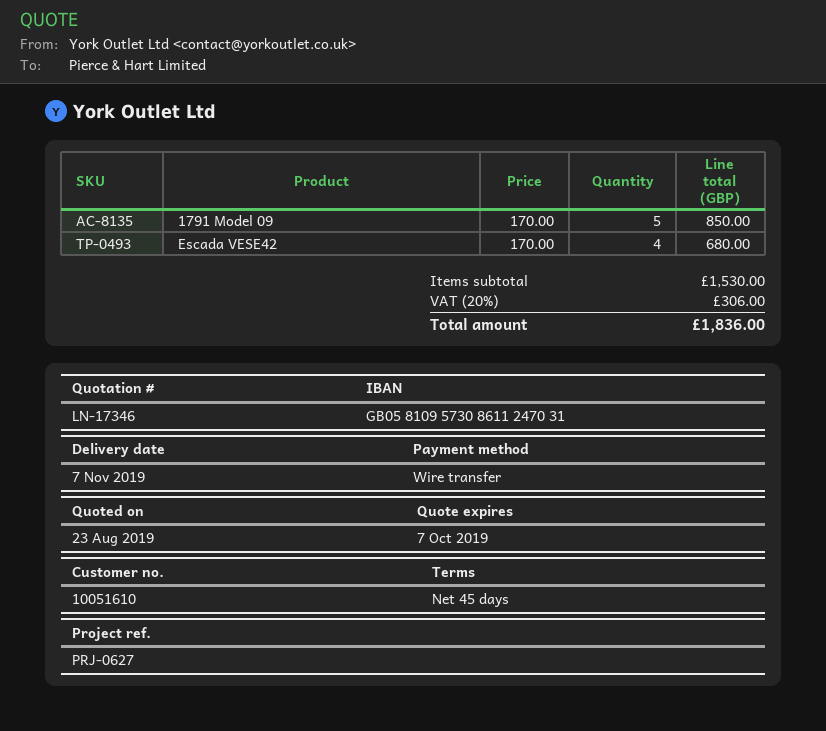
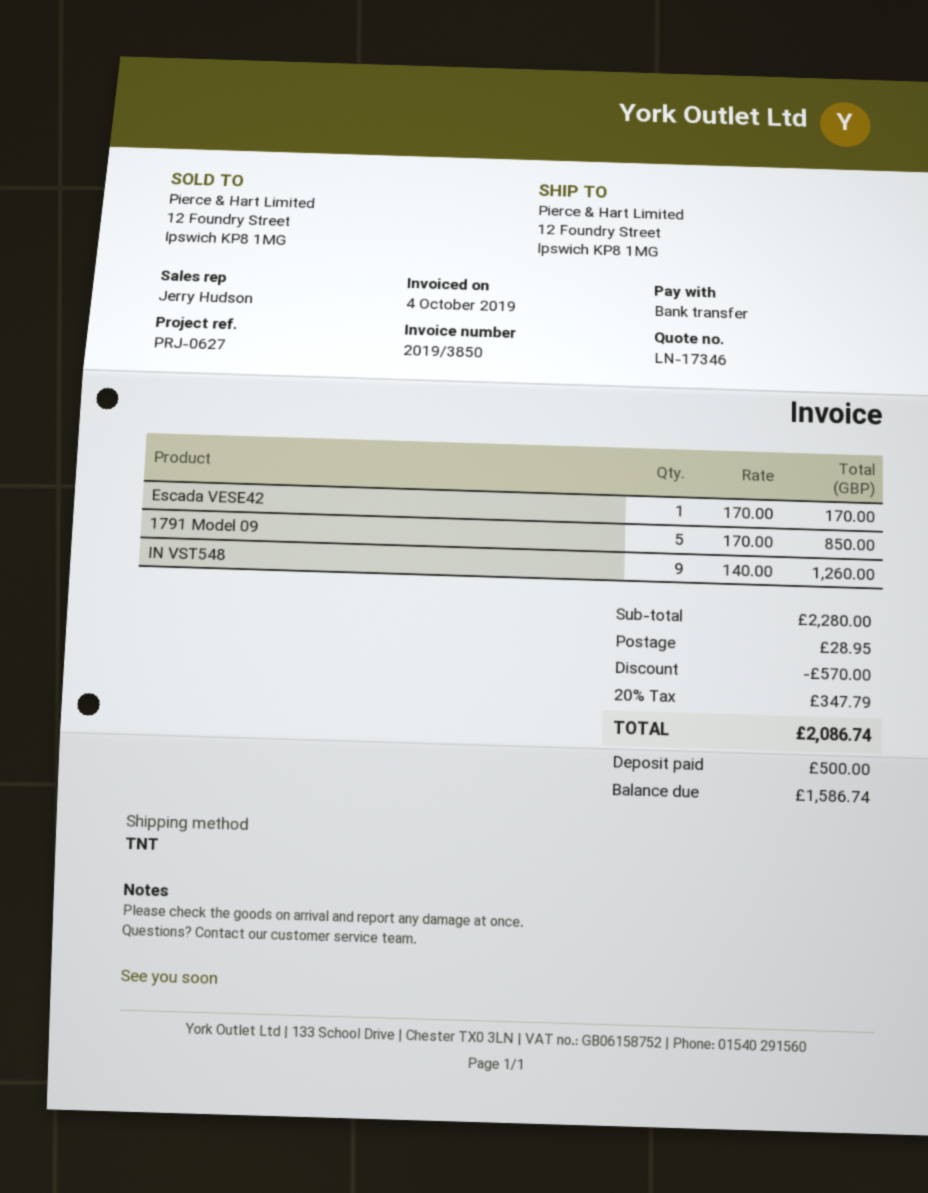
Escada VESE42: 4 x 170.00 = 680.00 -> 1 x 170.00 = 170.00
IN VST548: none -> 9 x 140.00 = 1260.00
subtotal: 1530.00 -> 2280.00
discount: none -> 570.00
shipping: none -> 28.95
tax: 20% = 306.00 -> 20% = 347.79
total: 1836.00 -> 2086.74

